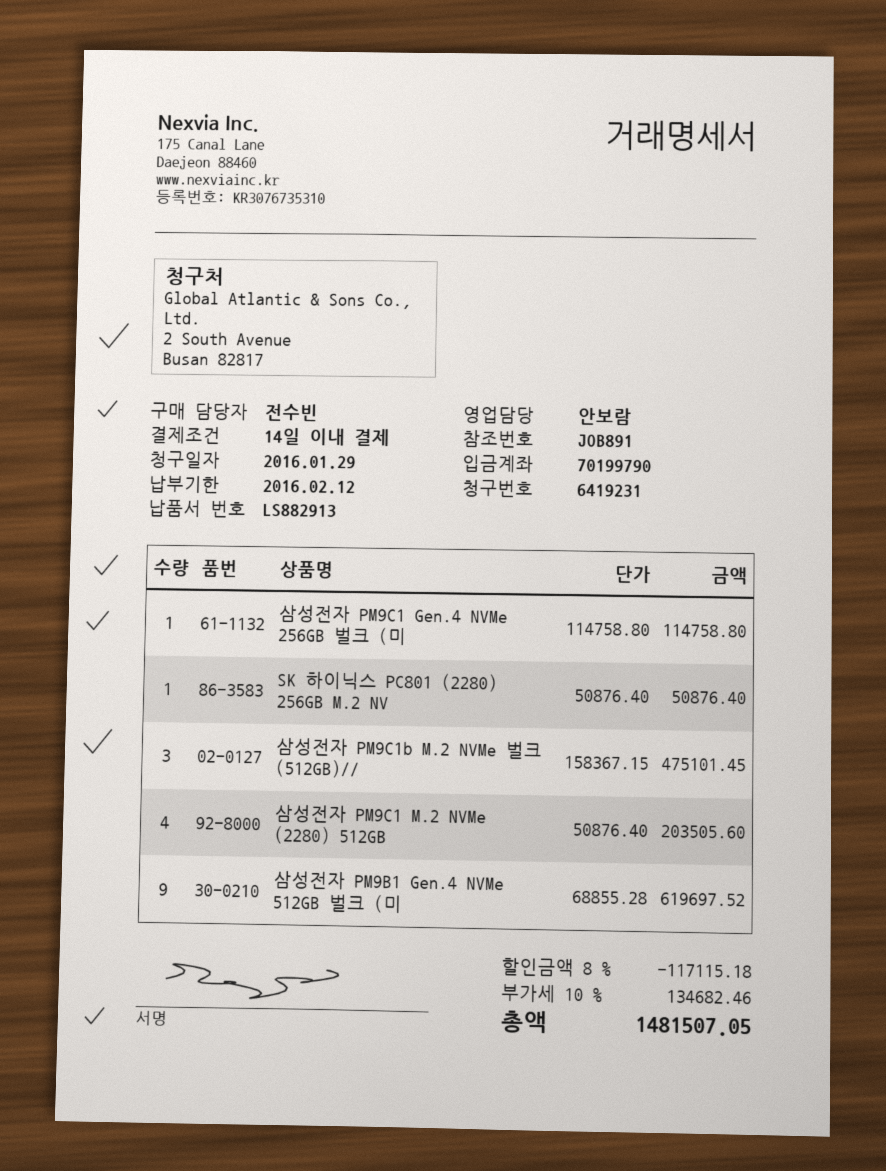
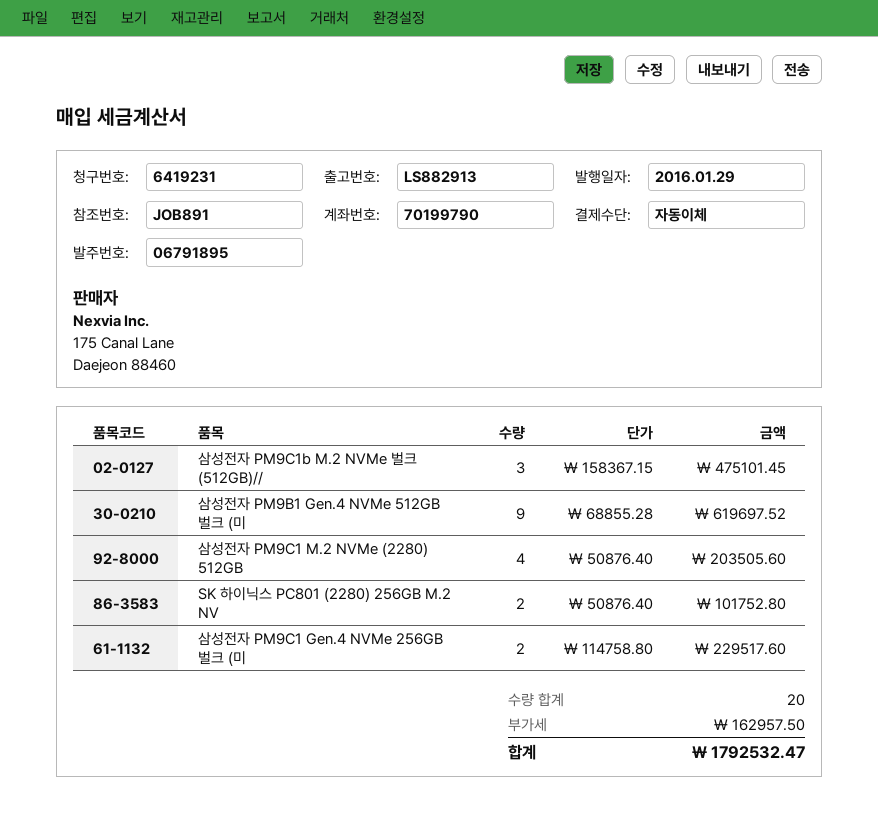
삼성전자 PM9C1 Gen.4 NVMe 256GB 벌크 (미: 1 x 114758.80 = 114758.80 -> 2 x 114758.80 = 229517.60
SK 하이닉스 PC801 (2280) 256GB M.2 NV: 1 x 50876.40 = 50876.40 -> 2 x 50876.40 = 101752.80
discount: 8% = 117115.18 -> none
tax: 134682.46 -> 162957.50
total: 1481507.05 -> 1792532.47

